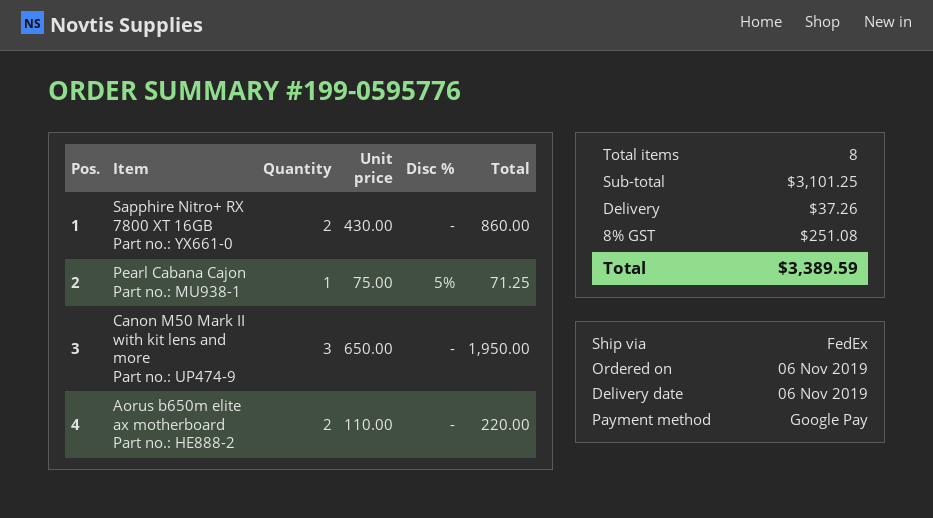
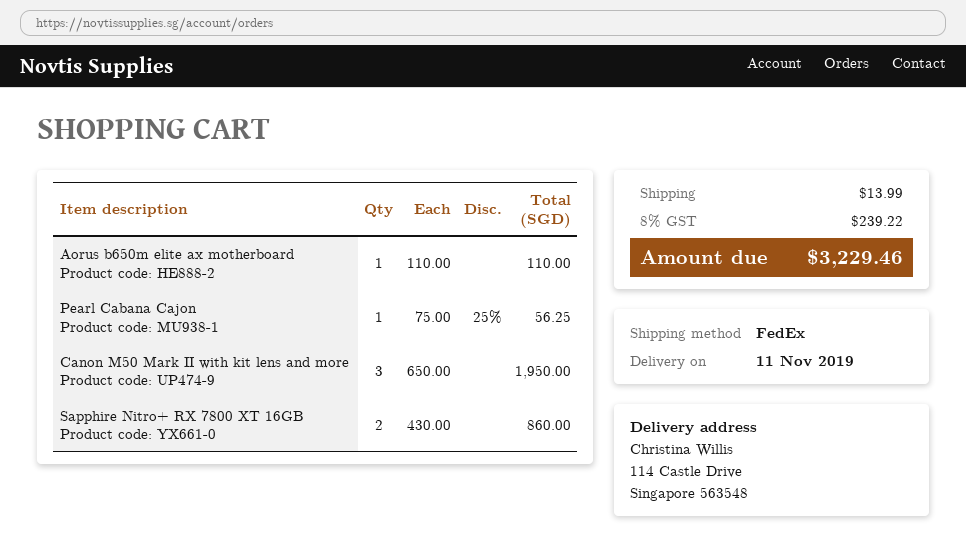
delivery date: 2019-11-06 -> 2019-11-11
Pearl Cabana Cajon: 1 x 75.00 - 5% = 71.25 -> 1 x 75.00 - 25% = 56.25
Aorus b650m elite ax motherboard: 2 x 110.00 = 220.00 -> 1 x 110.00 = 110.00
shipping: 37.26 -> 13.99
tax: 8% = 251.08 -> 8% = 239.22
total: 3389.59 -> 3229.46

